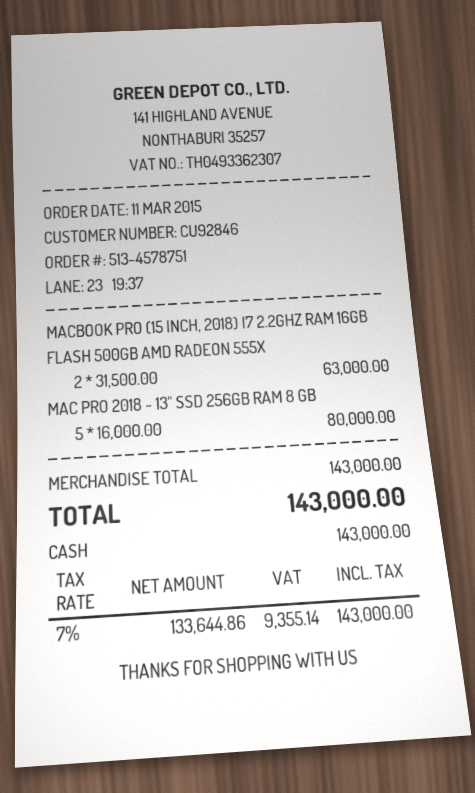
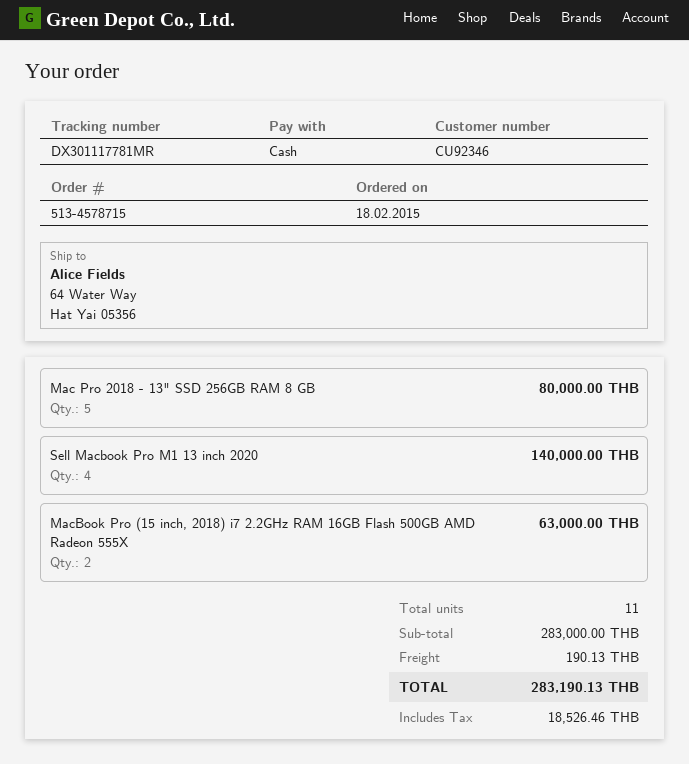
order number: 513-4578751 -> 513-4578715
order date: 2015-03-11 -> 2015-02-18
customer number: CU92846 -> CU92346
Sell Macbook Pro M1 13 inch 2020: none -> 4 for 140000.00
subtotal: 143000.00 -> 283000.00
shipping: none -> 190.13
tax: 9355.14 -> 18526.46
total: 143000.00 -> 283190.13

